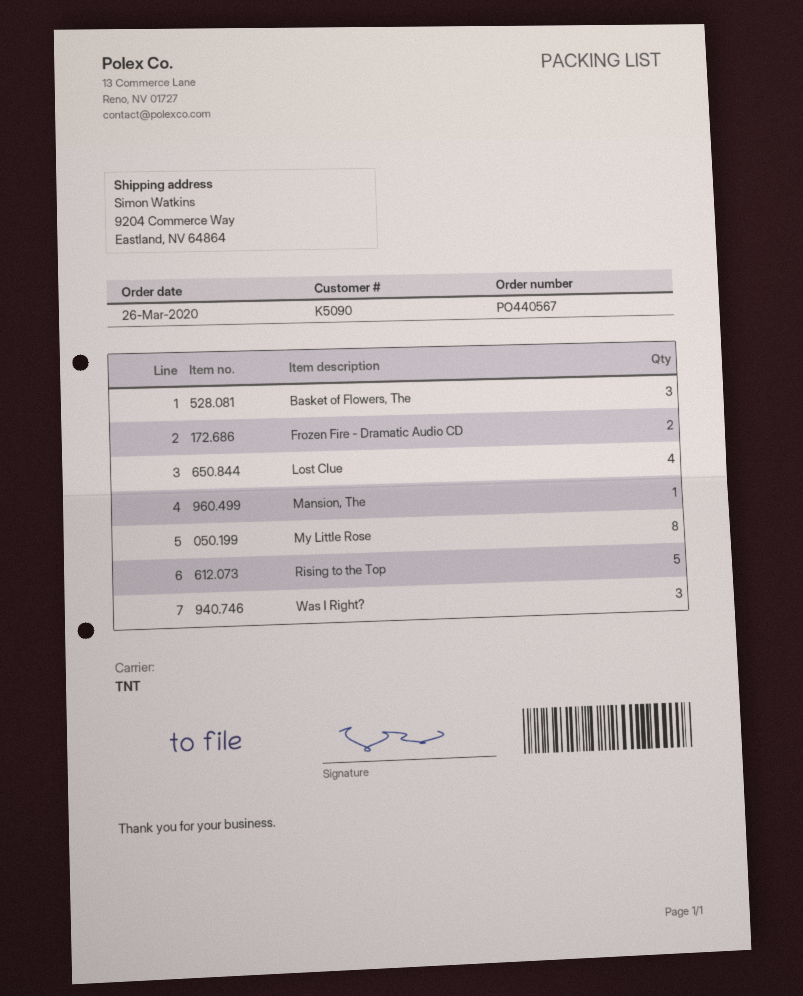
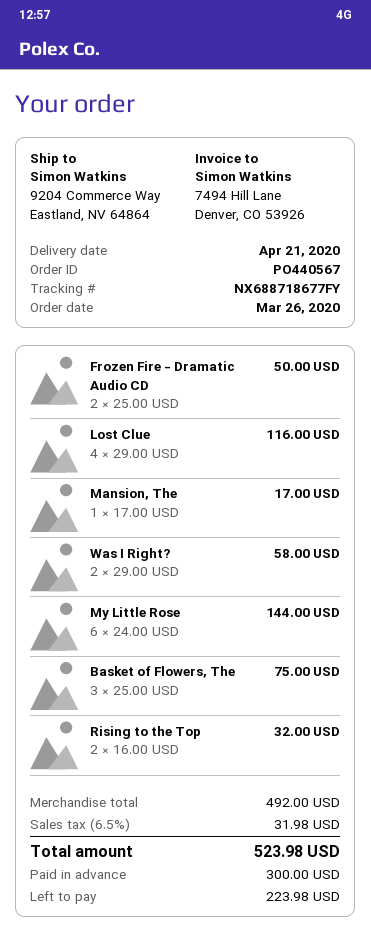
My Little Rose: 8 -> 6
Rising to the Top: 5 -> 2
Was I Right?: 3 -> 2

